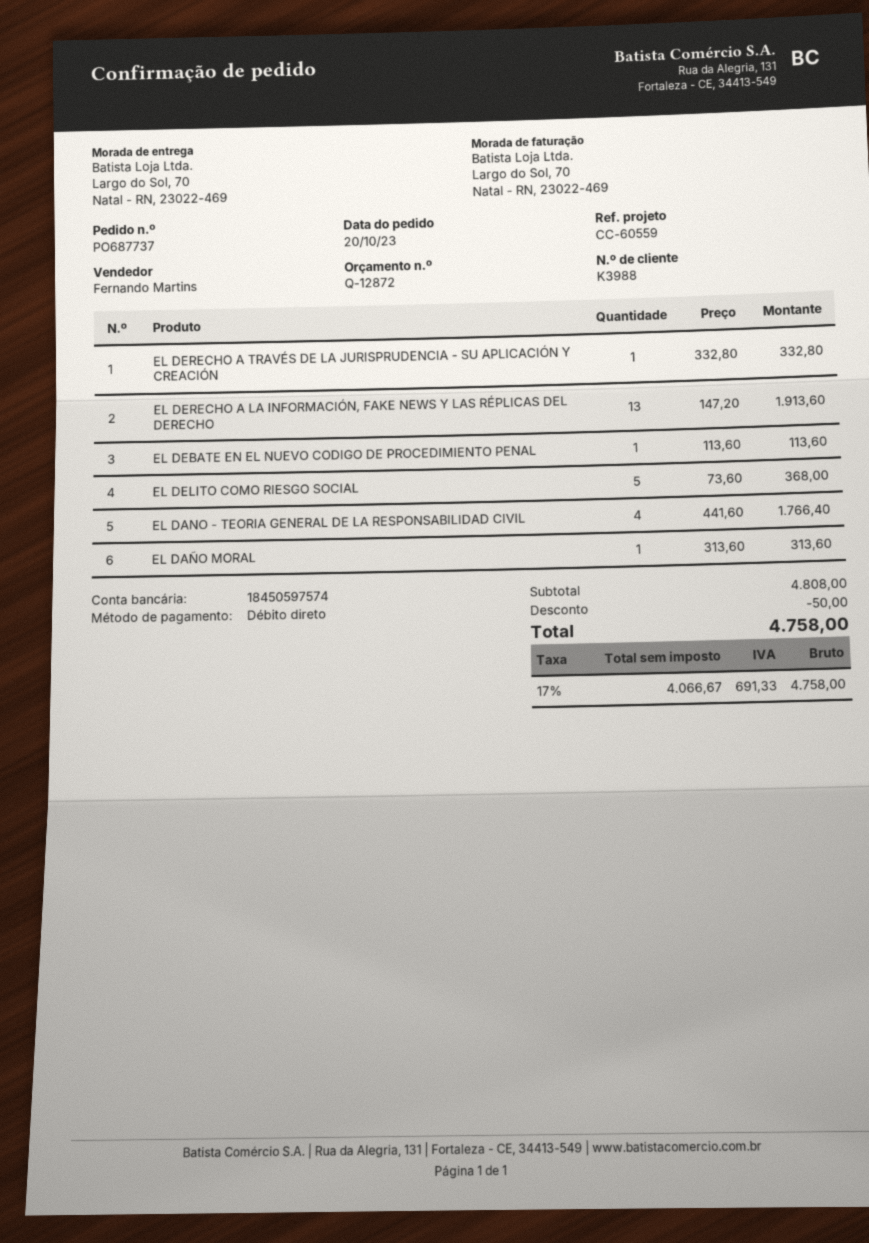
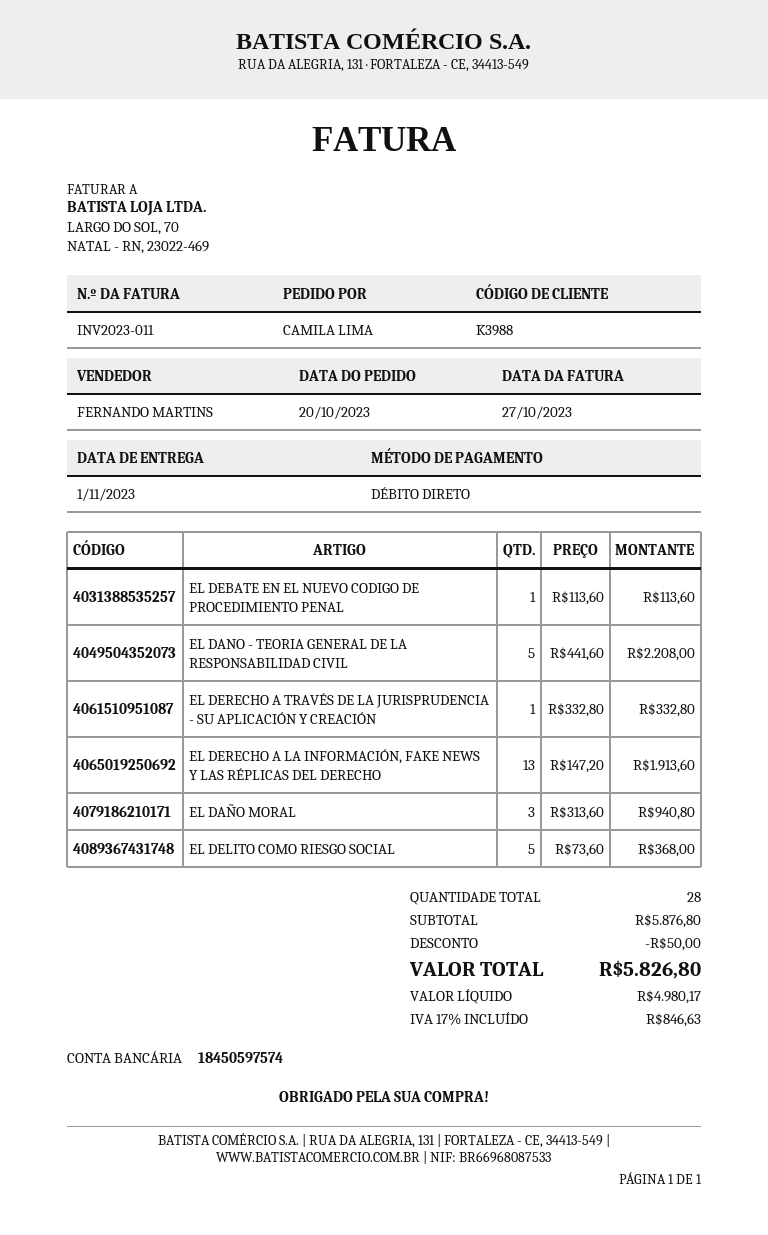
EL DANO - TEORIA GENERAL DE LA RESPONSABILIDAD CIVIL: 4 x 441.60 = 1766.40 -> 5 x 441.60 = 2208.00
EL DAÑO MORAL: 1 x 313.60 = 313.60 -> 3 x 313.60 = 940.80
subtotal: 4808.00 -> 5876.80
net: 4066.67 -> 4980.17
tax: 17% = 691.33 -> 17% = 846.63
total: 4758.00 -> 5826.80

